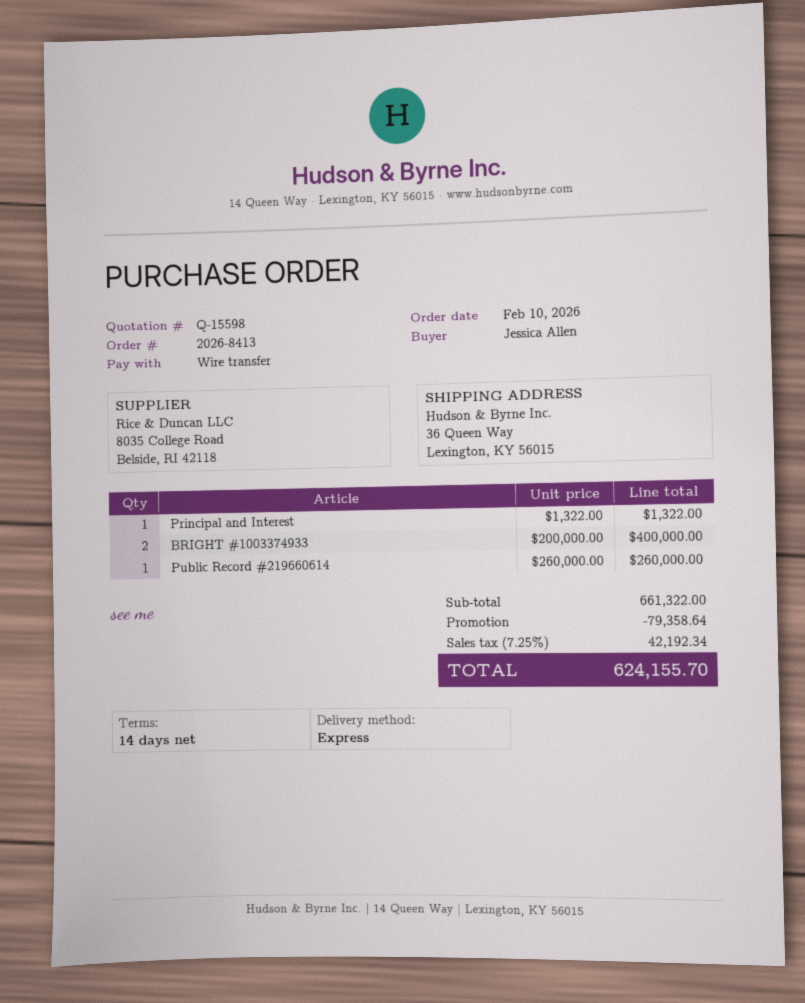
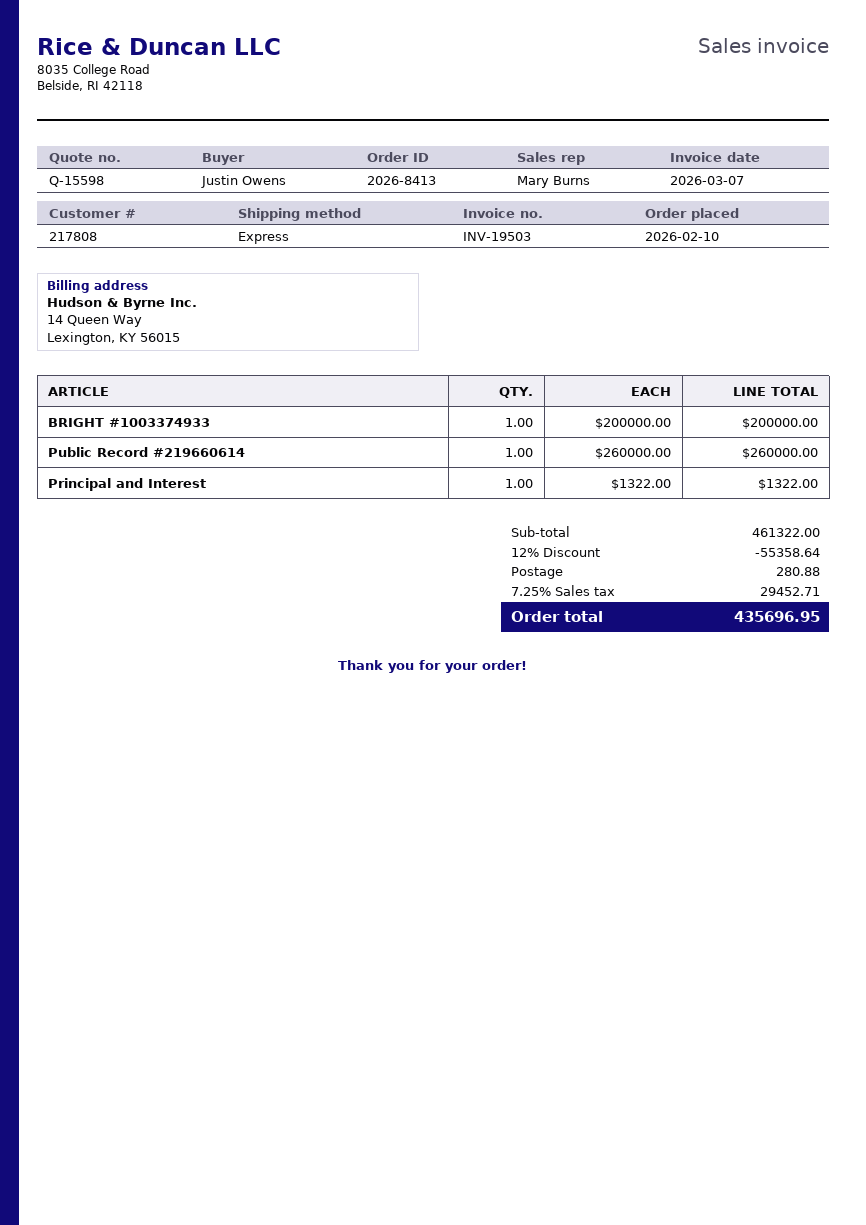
ordered by: Jessica Allen -> Justin Owens
BRIGHT #1003374933: 2 x 200000.00 = 400000.00 -> 1 x 200000.00 = 200000.00
subtotal: 661322.00 -> 461322.00
discount: 79358.64 -> 55358.64
shipping: none -> 280.88
tax: 7.25% = 42192.34 -> 7.25% = 29452.71
total: 624155.70 -> 435696.95

